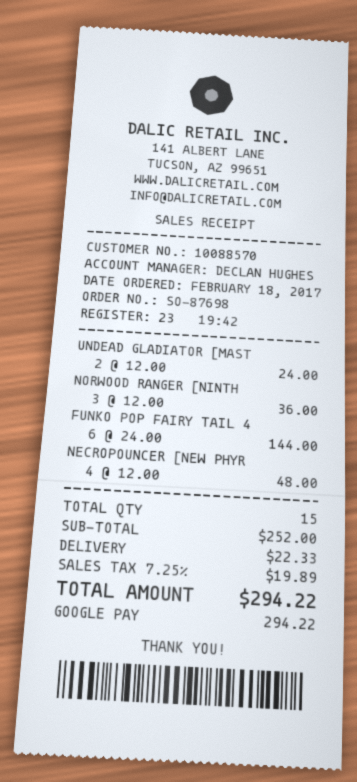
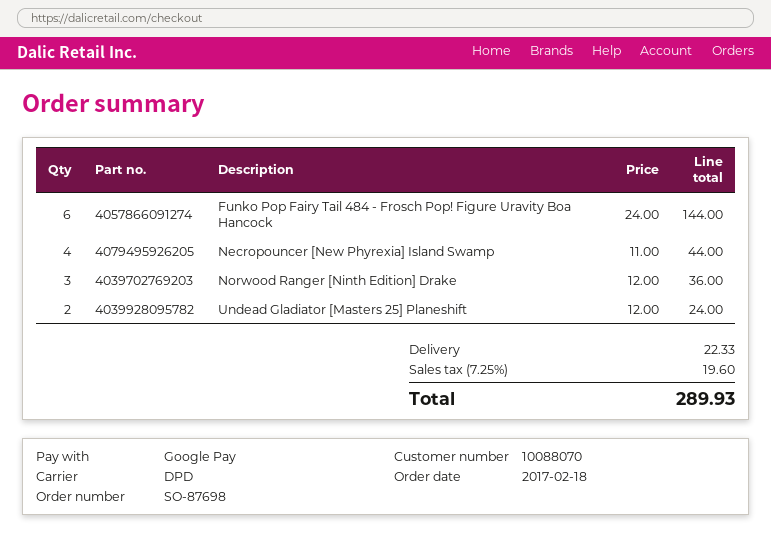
customer number: 10088570 -> 10088070
NECROPOUNCER [NEW PHYR: 4 x 12.00 = 48.00 -> 4 x 11.00 = 44.00
tax: 7.25% = 19.89 -> 7.25% = 19.60
total: 294.22 -> 289.93

